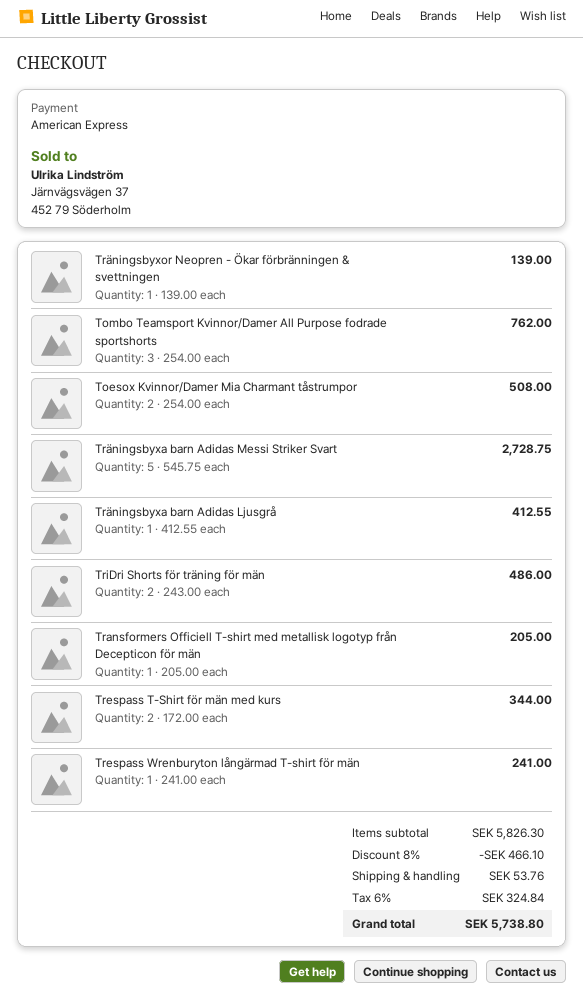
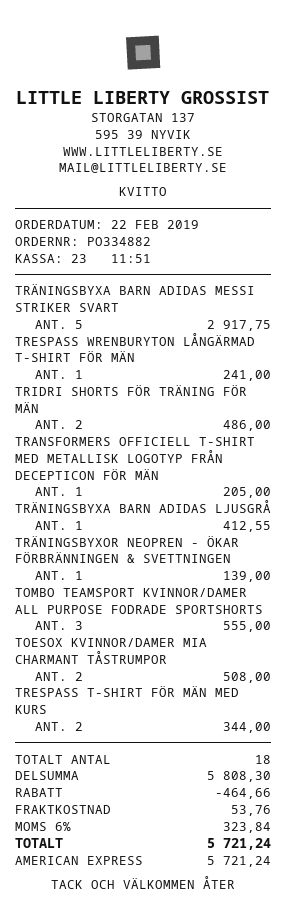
Tombo Teamsport Kvinnor/Damer All Purpose fodrade sportshorts: 3 for 762.00 -> 3 for 555.00
Träningsbyxa barn Adidas Messi Striker Svart: 5 for 2728.75 -> 5 for 2917.75
subtotal: 5826.30 -> 5808.30
discount: 466.10 -> 464.66
tax: 6% = 324.84 -> 6% = 323.84
total: 5738.80 -> 5721.24

